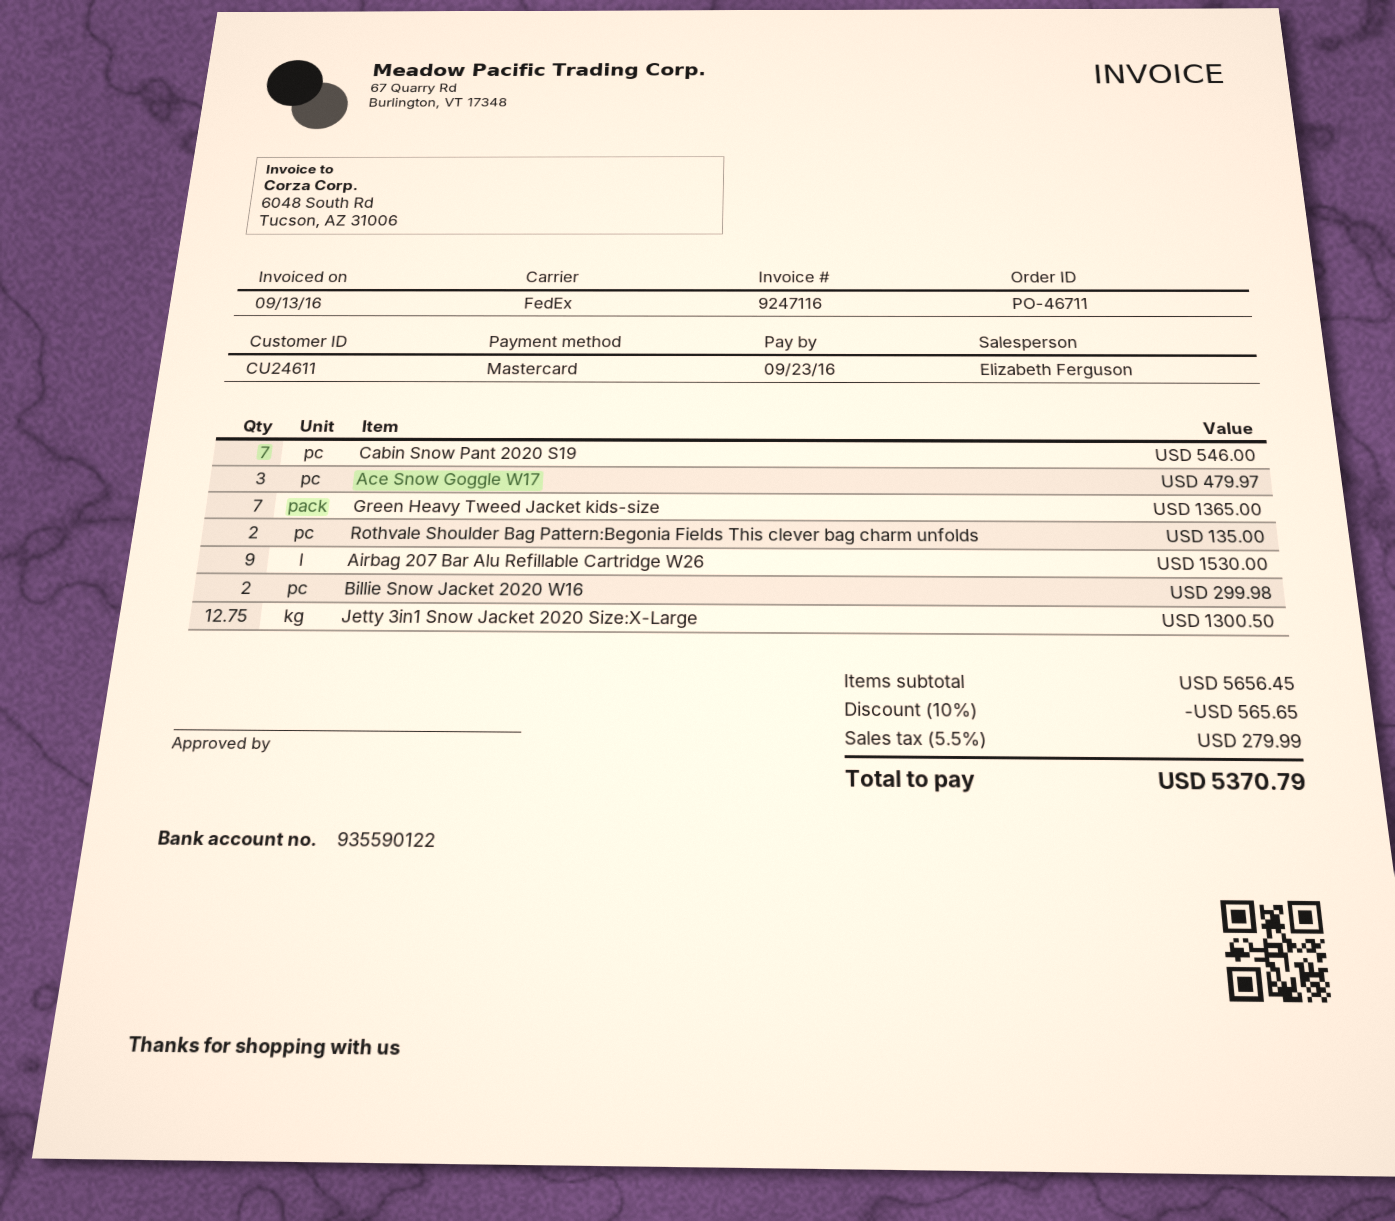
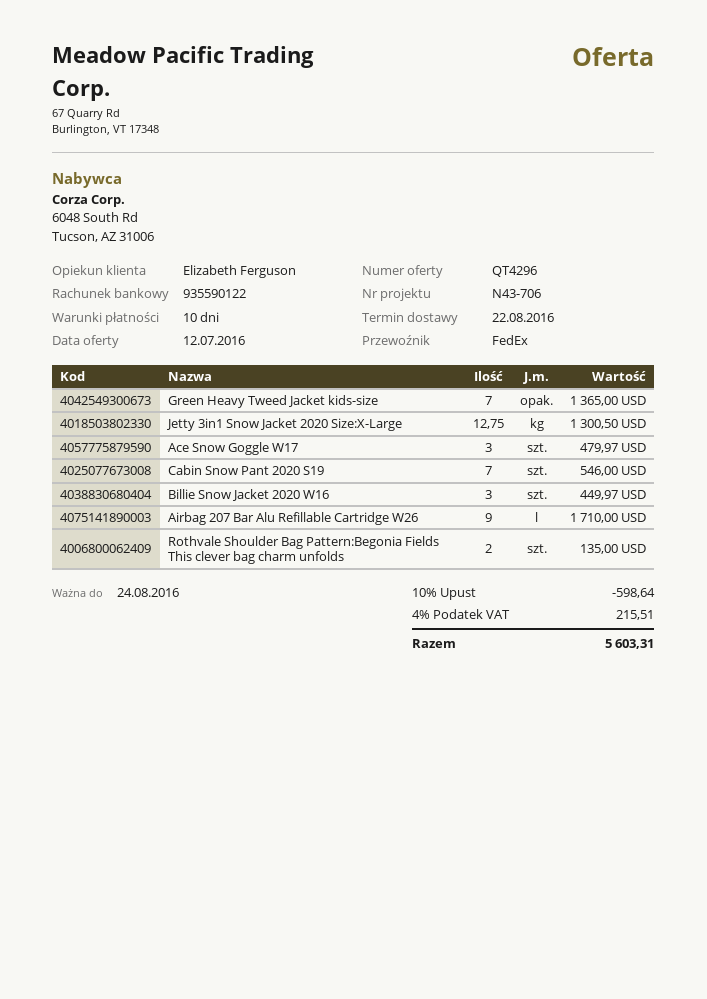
Airbag 207 Bar Alu Refillable Cartridge W26: 9 for 1530.00 -> 9 for 1710.00
Billie Snow Jacket 2020 W16: 2 for 299.98 -> 3 for 449.97
discount: 10% = 565.65 -> 10% = 598.64
tax: 5.5% = 279.99 -> 4% = 215.51
total: 5370.79 -> 5603.31

